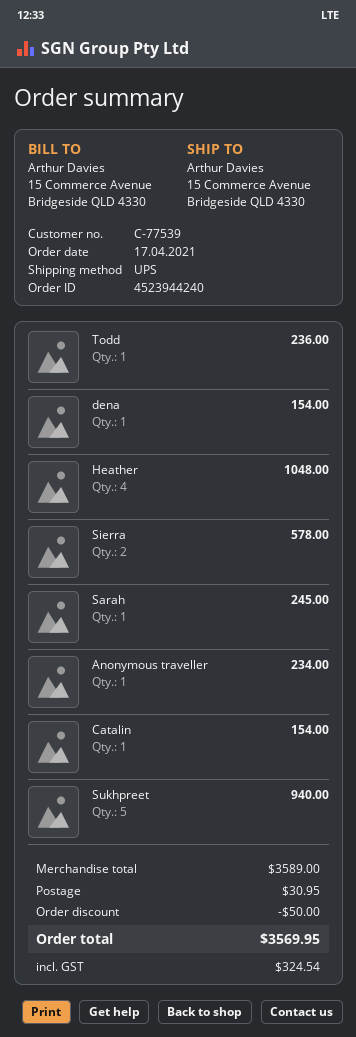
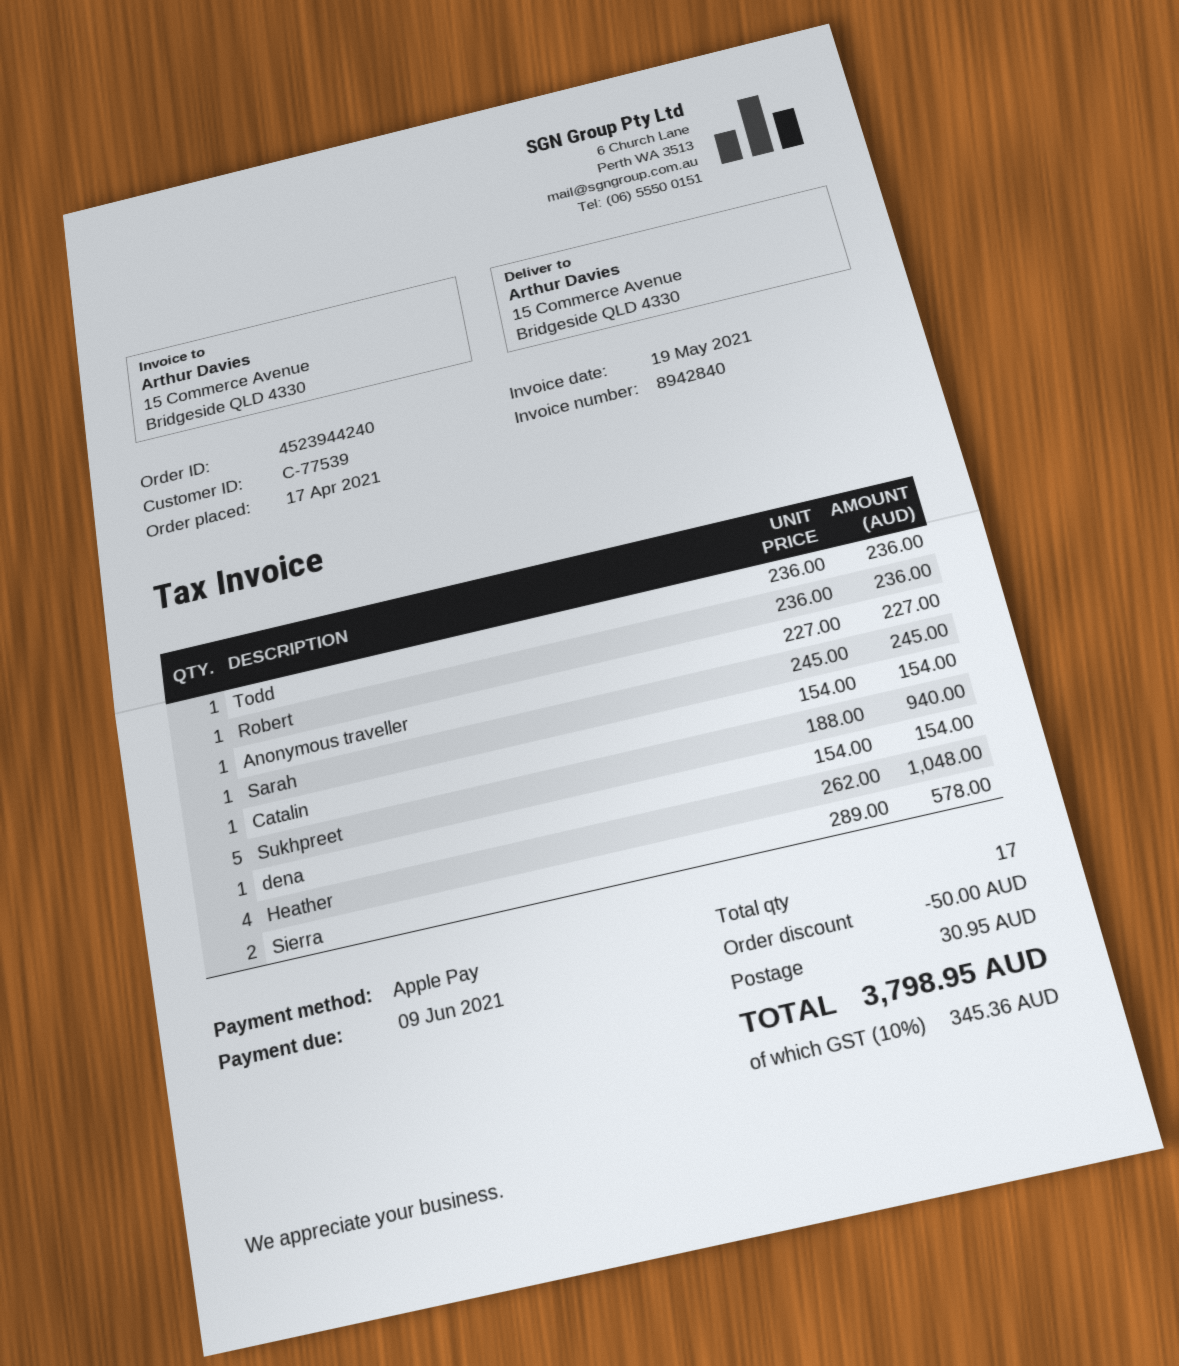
Anonymous traveller: 1 for 234.00 -> 1 for 227.00
Robert: none -> 1 for 236.00
tax: 324.54 -> 345.36
total: 3569.95 -> 3798.95

